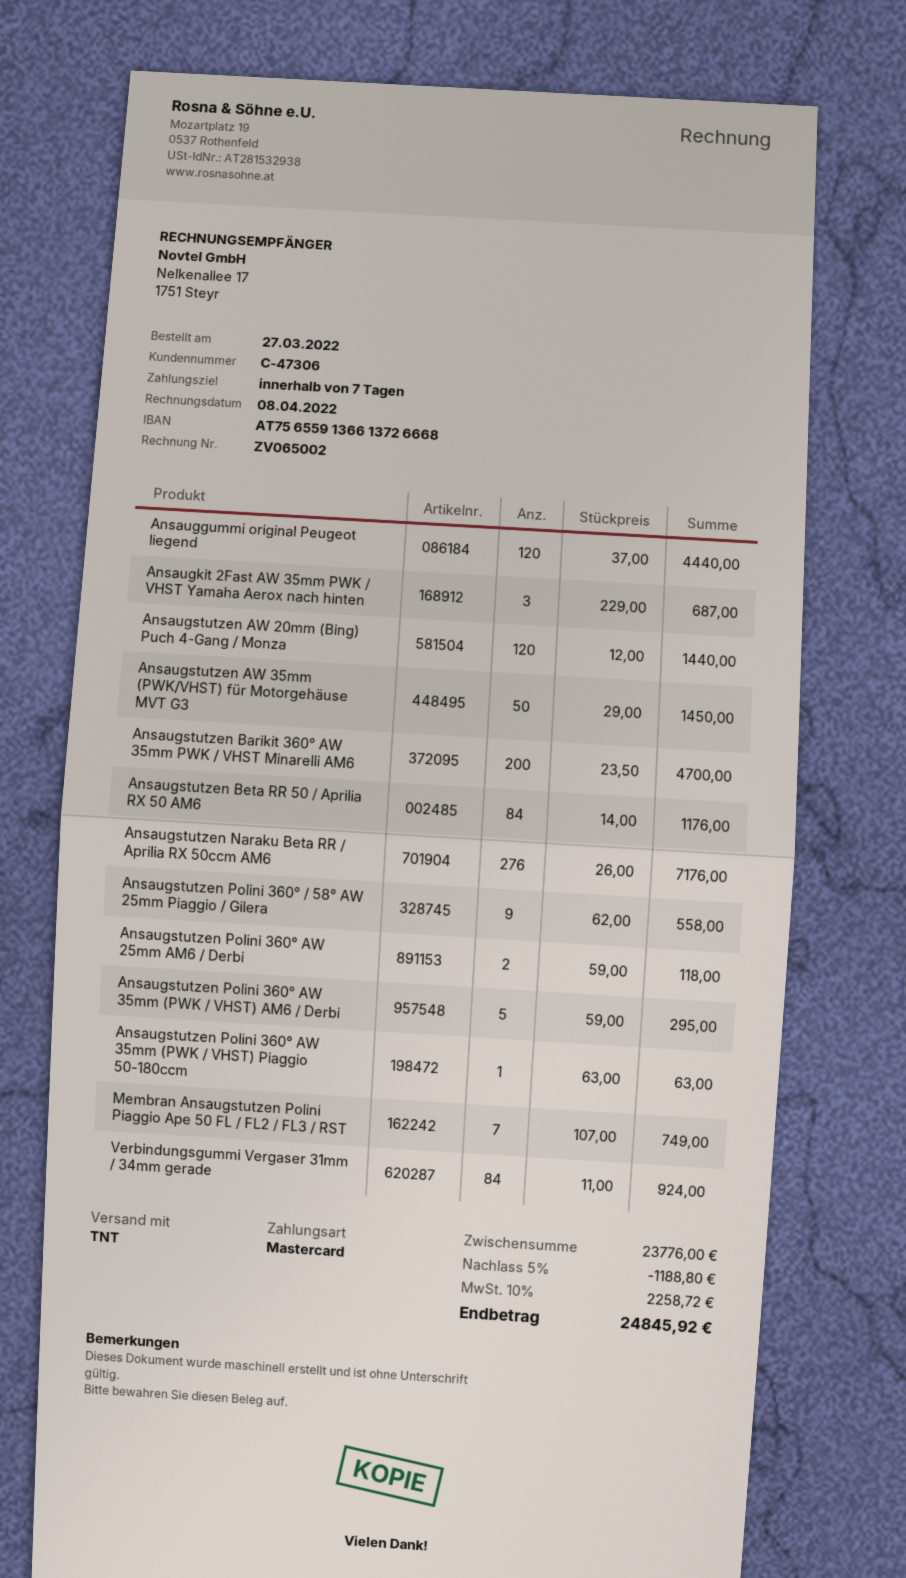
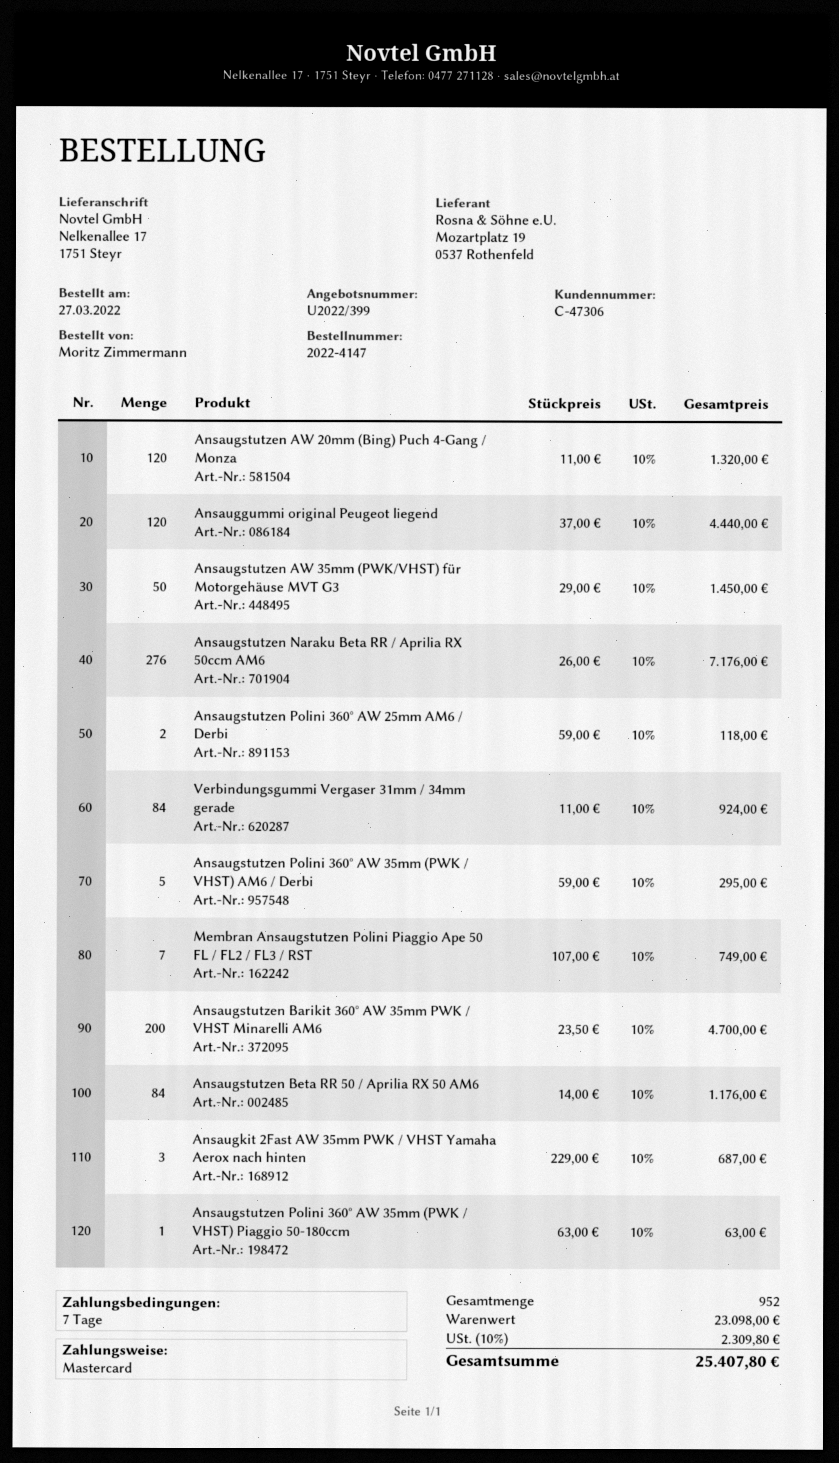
Ansaugstutzen AW 20mm (Bing) Puch 4-Gang / Monza: 120 x 12.00 = 1440.00 -> 120 x 11.00 = 1320.00
Ansaugstutzen Polini 360° / 58° AW 25mm Piaggio / Gilera: 9 x 62.00 = 558.00 -> none
subtotal: 23776.00 -> 23098.00
discount: 5% = 1188.80 -> none
tax: 10% = 2258.72 -> 10% = 2309.80
total: 24845.92 -> 25407.80

